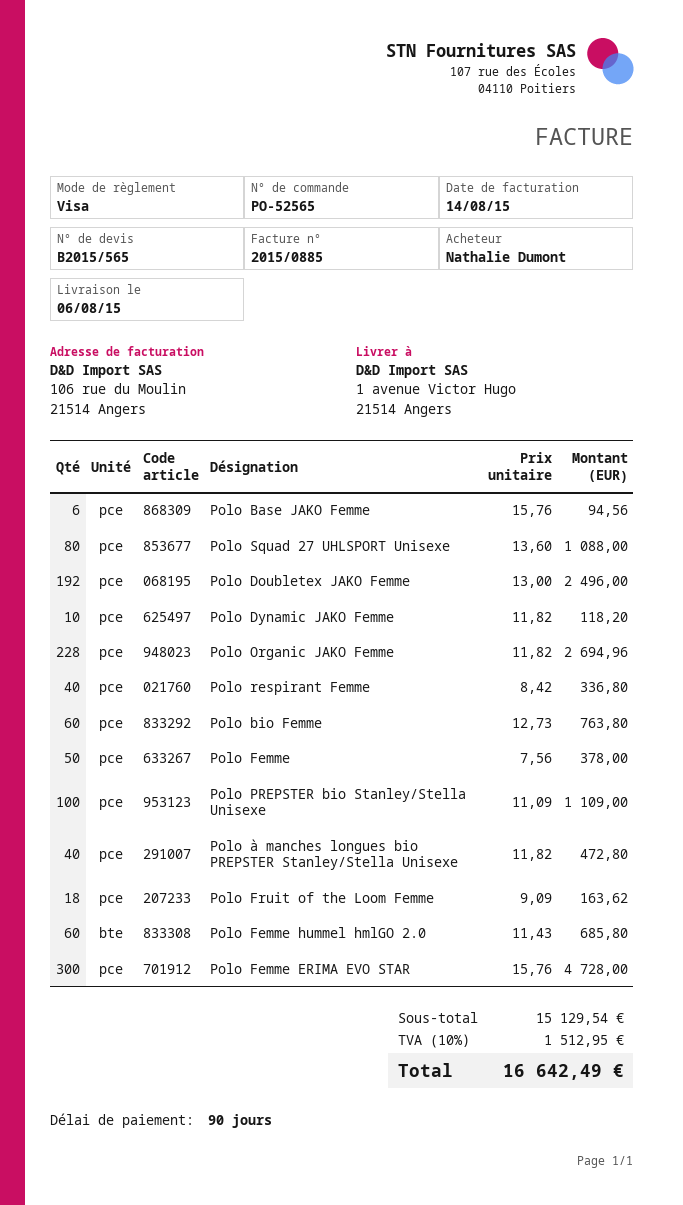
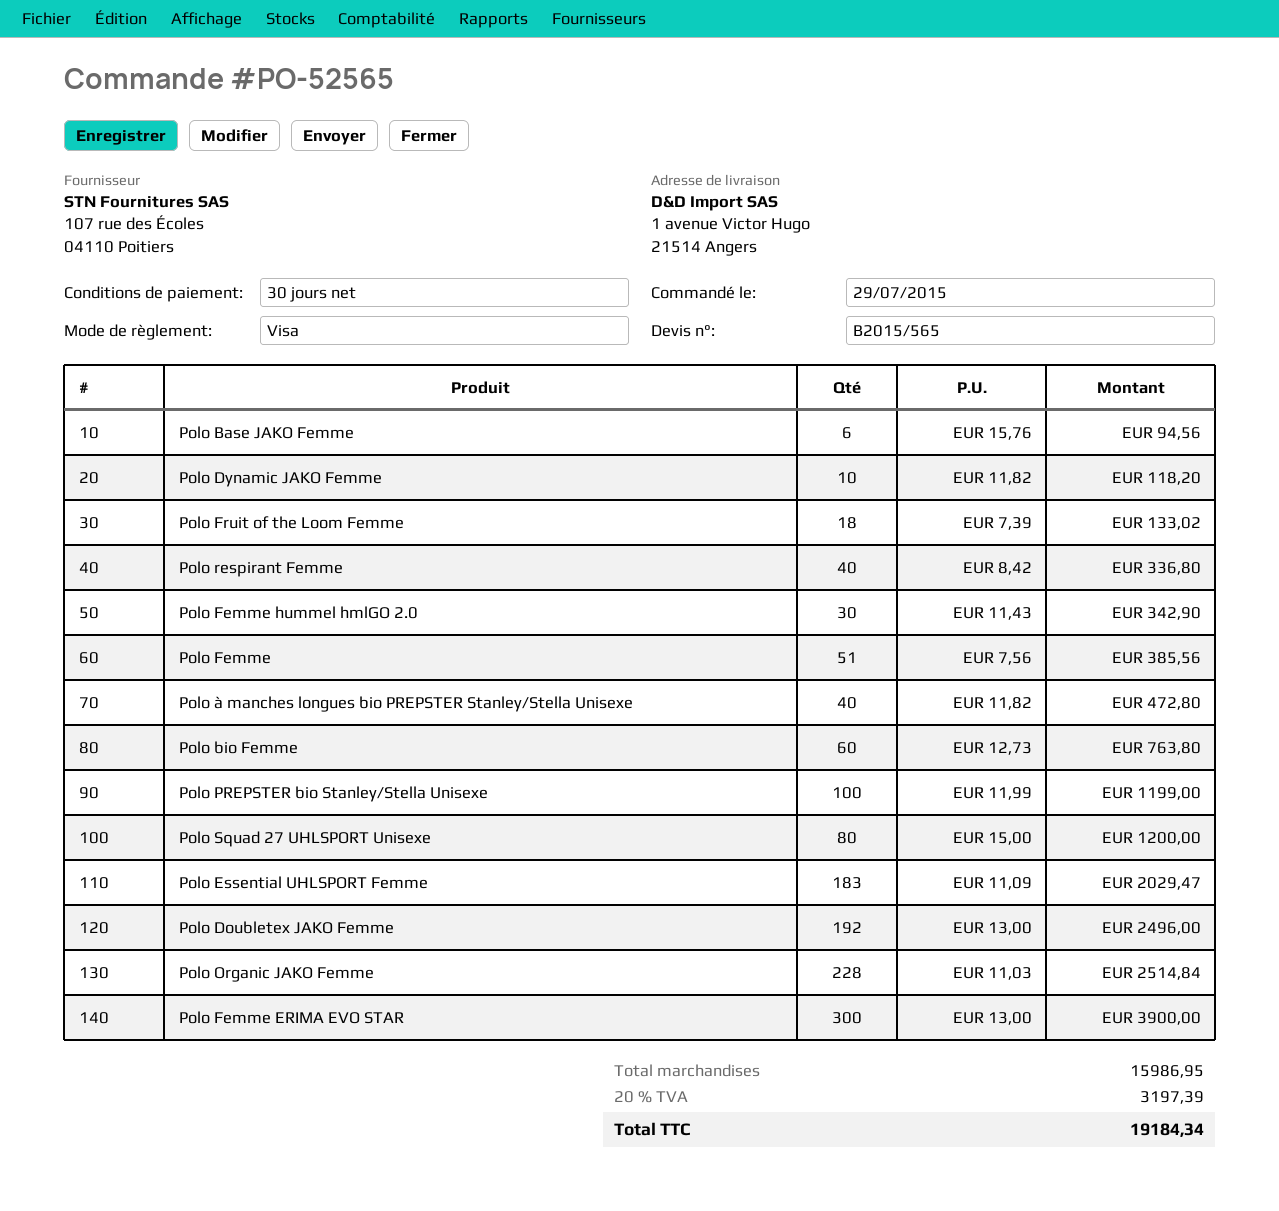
payment terms: 90 days -> 30 days
Polo Squad 27 UHLSPORT Unisexe: 80 x 13.60 = 1088.00 -> 80 x 15.00 = 1200.00
Polo Organic JAKO Femme: 228 x 11.82 = 2694.96 -> 228 x 11.03 = 2514.84
Polo Femme: 50 x 7.56 = 378.00 -> 51 x 7.56 = 385.56
Polo PREPSTER bio Stanley/Stella Unisexe: 100 x 11.09 = 1109.00 -> 100 x 11.99 = 1199.00
Polo Fruit of the Loom Femme: 18 x 9.09 = 163.62 -> 18 x 7.39 = 133.02
Polo Femme hummel hmlGO 2.0: 60 x 11.43 = 685.80 -> 30 x 11.43 = 342.90
Polo Femme ERIMA EVO STAR: 300 x 15.76 = 4728.00 -> 300 x 13.00 = 3900.00
Polo Essential UHLSPORT Femme: none -> 183 x 11.09 = 2029.47
subtotal: 15129.54 -> 15986.95
tax: 10% = 1512.95 -> 20% = 3197.39
total: 16642.49 -> 19184.34

